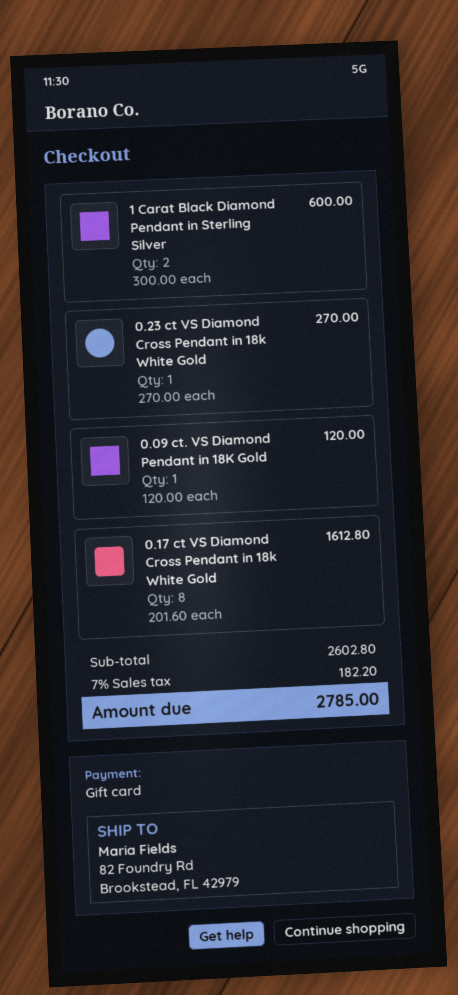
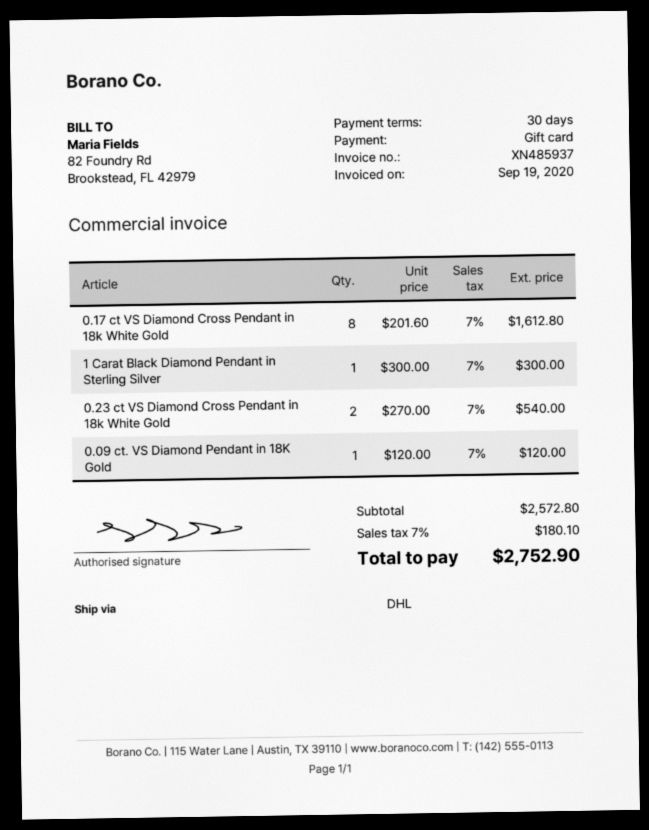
1 Carat Black Diamond Pendant in Sterling Silver: 2 x 300.00 = 600.00 -> 1 x 300.00 = 300.00
0.23 ct VS Diamond Cross Pendant in 18k White Gold: 1 x 270.00 = 270.00 -> 2 x 270.00 = 540.00
subtotal: 2602.80 -> 2572.80
tax: 7% = 182.20 -> 7% = 180.10
total: 2785.00 -> 2752.90

